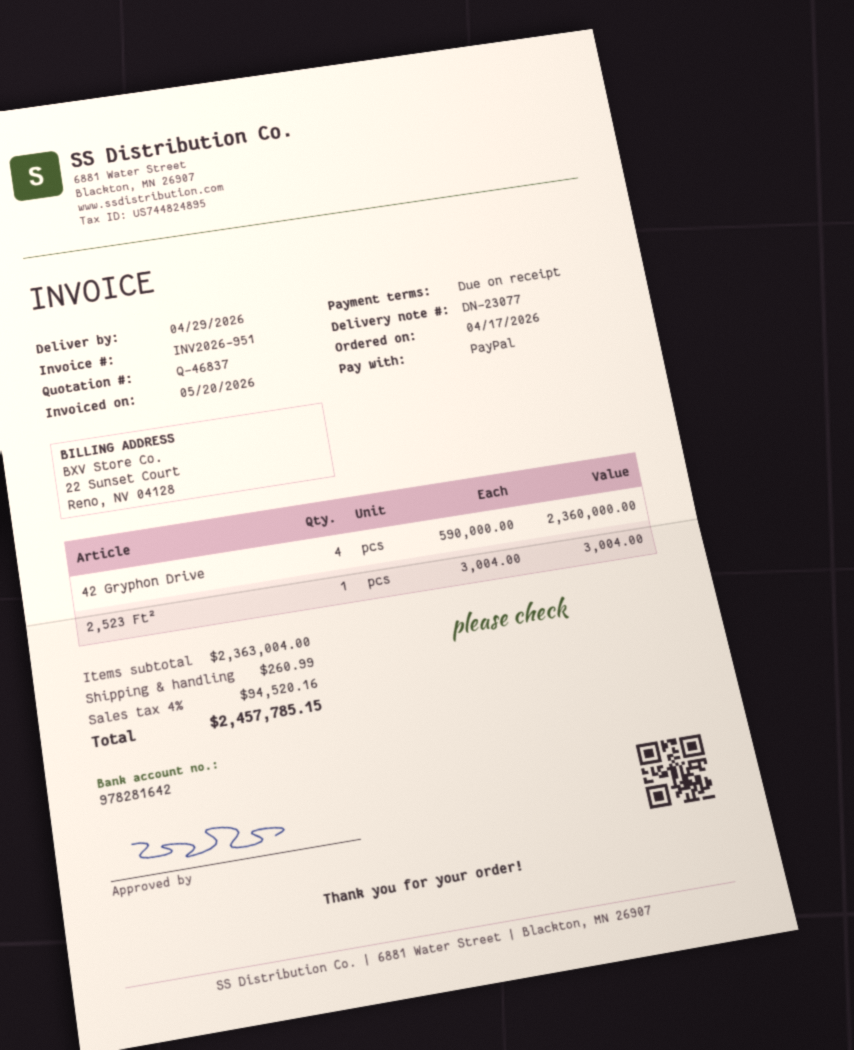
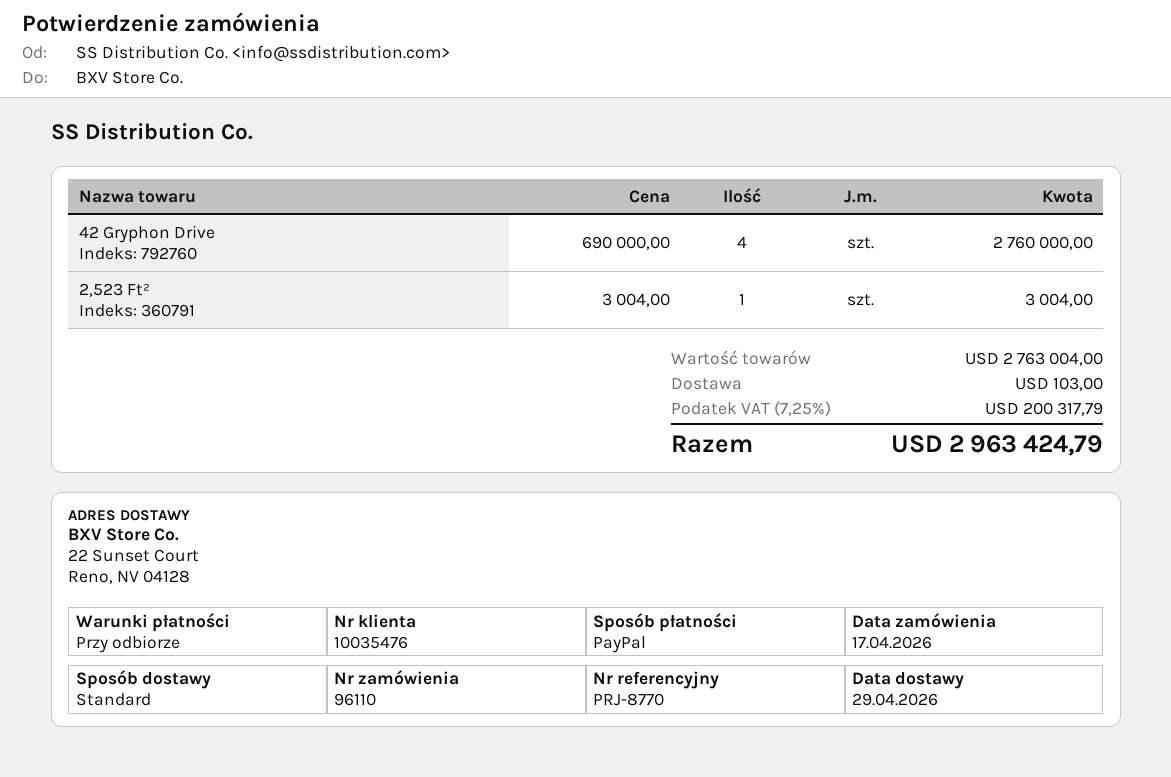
42 Gryphon Drive: 4 x 590000.00 = 2360000.00 -> 4 x 690000.00 = 2760000.00
subtotal: 2363004.00 -> 2763004.00
shipping: 260.99 -> 103.00
tax: 4% = 94520.16 -> 7.25% = 200317.79
total: 2457785.15 -> 2963424.79

